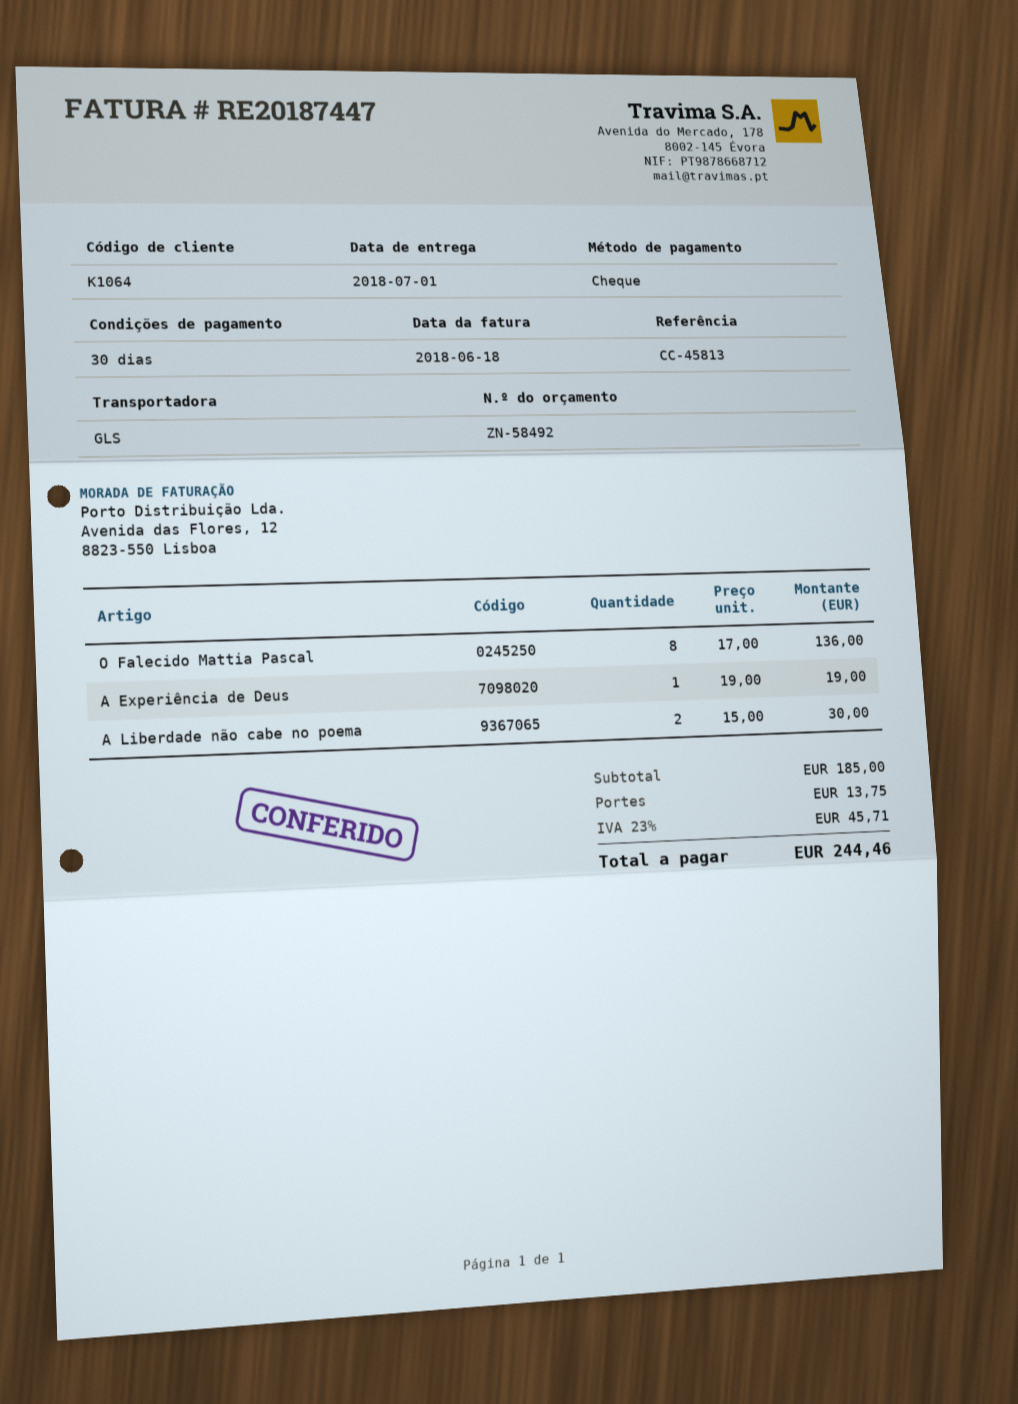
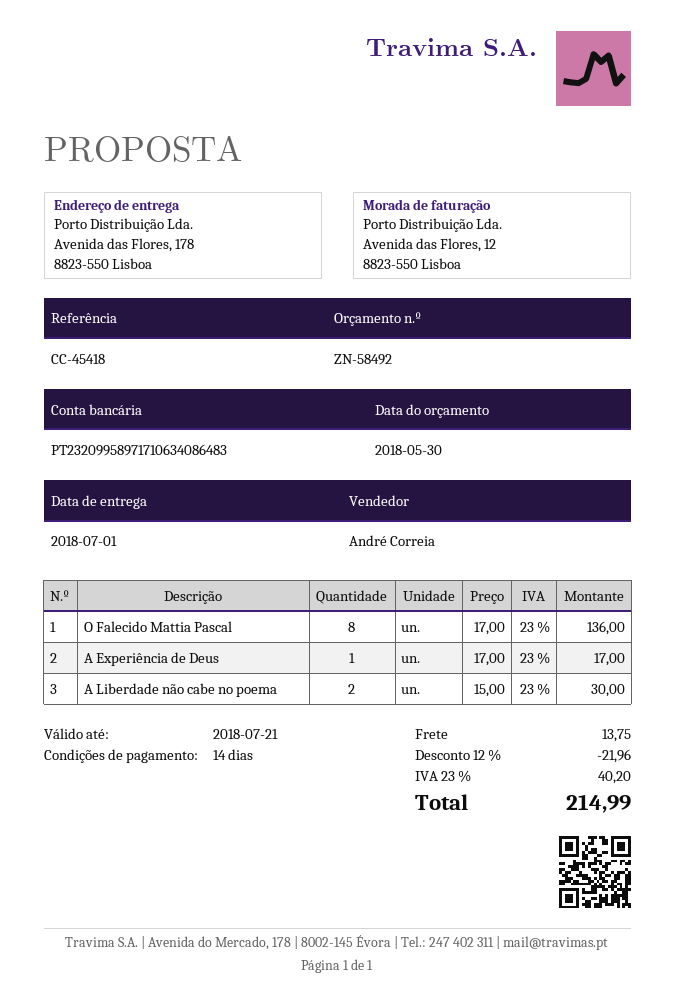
payment terms: 30 days -> 14 days
reference: CC-45813 -> CC-45418
A Experiência de Deus: 1 x 19.00 = 19.00 -> 1 x 17.00 = 17.00
discount: none -> 12% = 21.96
tax: 23% = 45.71 -> 23% = 40.20
total: 244.46 -> 214.99

